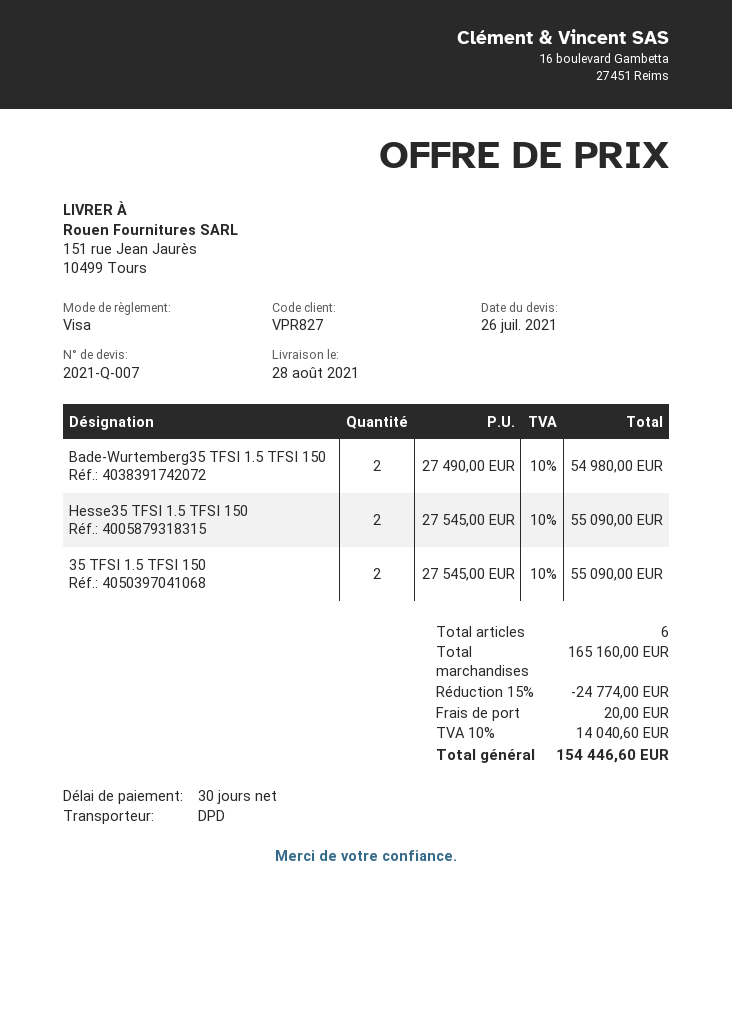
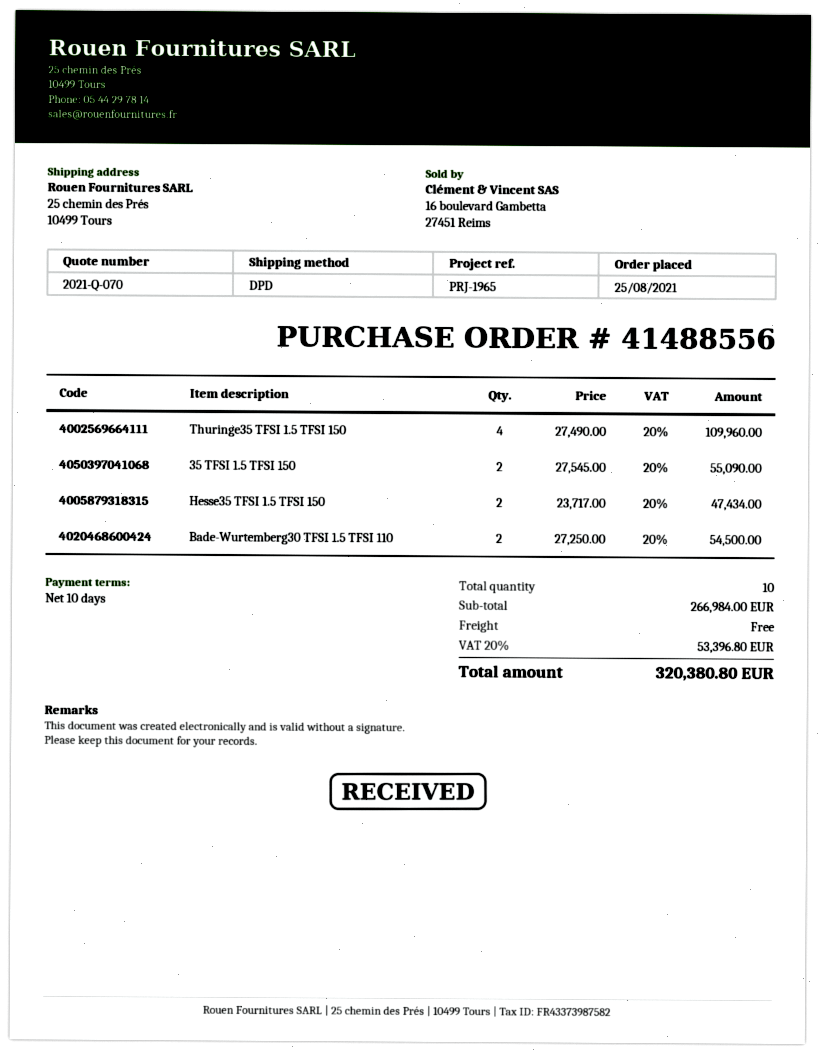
quote number: 2021-Q-007 -> 2021-Q-070
payment terms: 30 days -> 10 days
ship to: 151 rue Jean Jaurès, 10499 Tours -> 25 chemin des Prés, 10499 Tours
Bade-Wurtemberg35 TFSI 1.5 TFSI 150: 2 x 27490.00 = 54980.00 -> none
Hesse35 TFSI 1.5 TFSI 150: 2 x 27545.00 = 55090.00 -> 2 x 23717.00 = 47434.00
Thuringe35 TFSI 1.5 TFSI 150: none -> 4 x 27490.00 = 109960.00
Bade-Wurtemberg30 TFSI 1.5 TFSI 110: none -> 2 x 27250.00 = 54500.00
total quantity: 6 -> 10
subtotal: 165160.00 -> 266984.00
discount: 15% = 24774.00 -> none
shipping: 20.00 -> 0.00
tax: 10% = 14040.60 -> 20% = 53396.80
total: 154446.60 -> 320380.80

